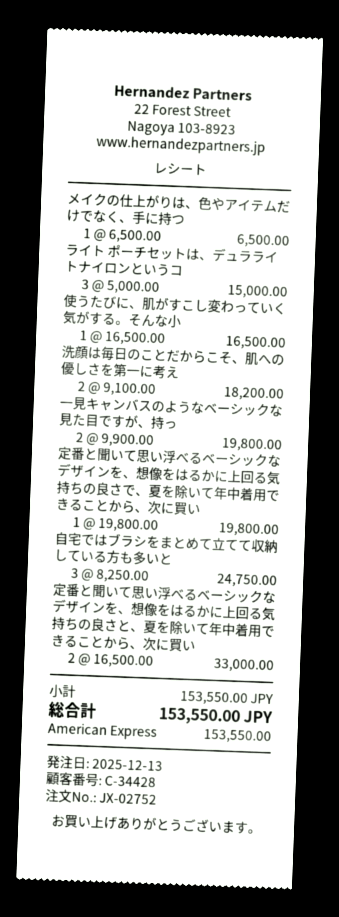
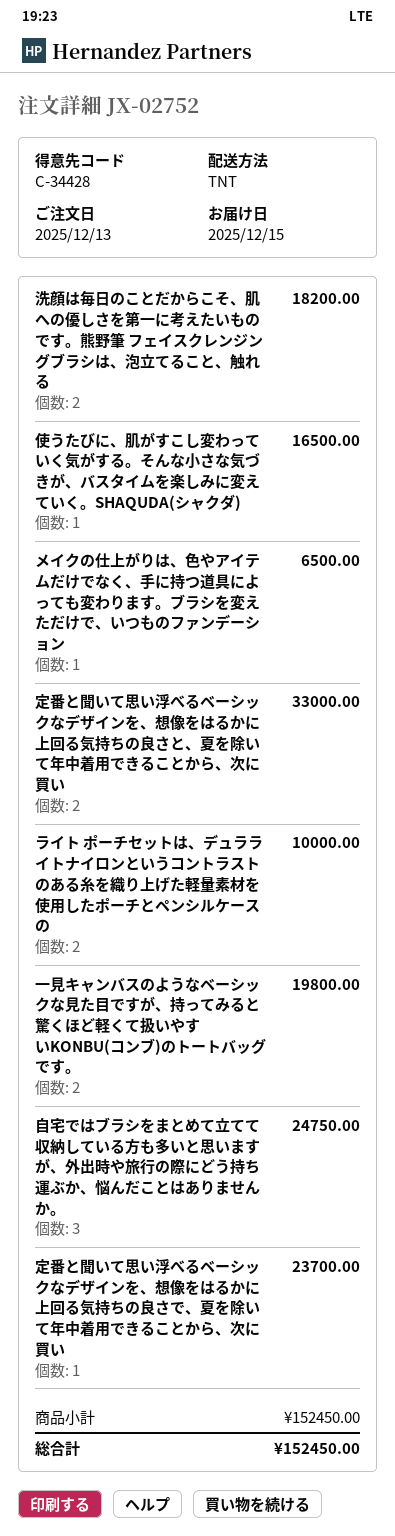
ライト ポーチセットは、デュラライトナイロンというコ: 3 for 15000.00 -> 2 for 10000.00
定番と聞いて思い浮べるベーシックなデザインを、想像をはるかに上回る気持ちの良さで、夏を除いて年中着用できることから、次に買い: 1 for 19800.00 -> 1 for 23700.00
subtotal: 153550.00 -> 152450.00
total: 153550.00 -> 152450.00

